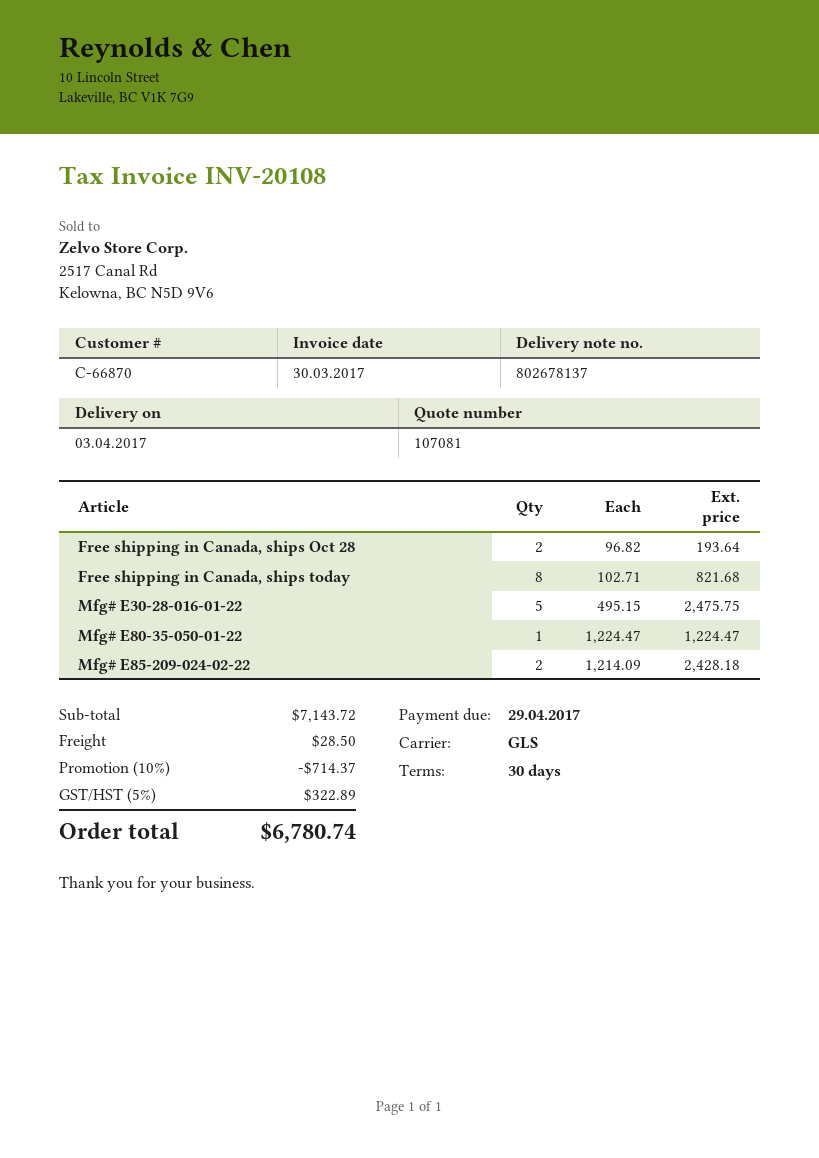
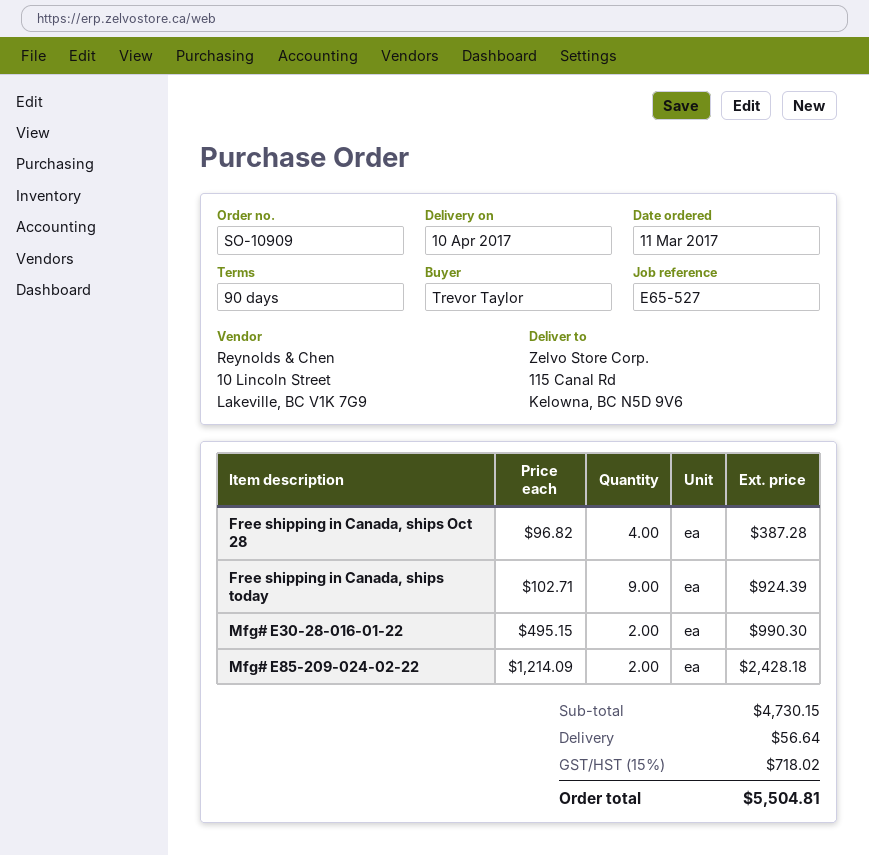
delivery date: 2017-04-03 -> 2017-04-10
payment terms: 30 days -> 90 days
Free shipping in Canada, ships Oct 28: 2 x 96.82 = 193.64 -> 4 x 96.82 = 387.28
Free shipping in Canada, ships today: 8 x 102.71 = 821.68 -> 9 x 102.71 = 924.39
Mfg# E30-28-016-01-22: 5 x 495.15 = 2475.75 -> 2 x 495.15 = 990.30
Mfg# E80-35-050-01-22: 1 x 1224.47 = 1224.47 -> none
subtotal: 7143.72 -> 4730.15
discount: 10% = 714.37 -> none
shipping: 28.50 -> 56.64
tax: 5% = 322.89 -> 15% = 718.02
total: 6780.74 -> 5504.81

